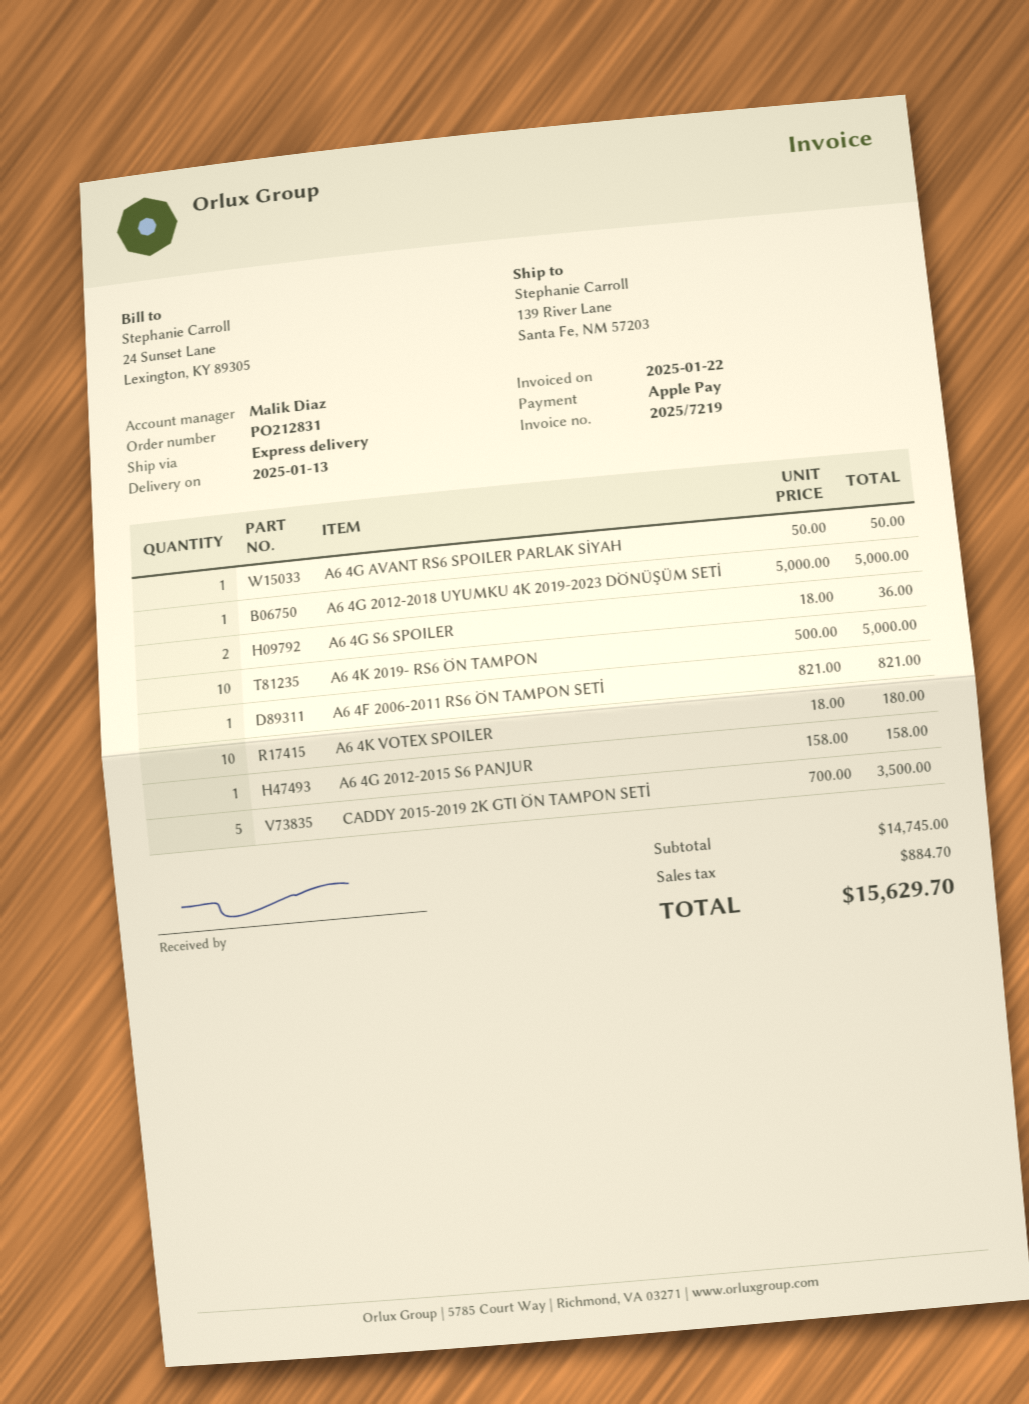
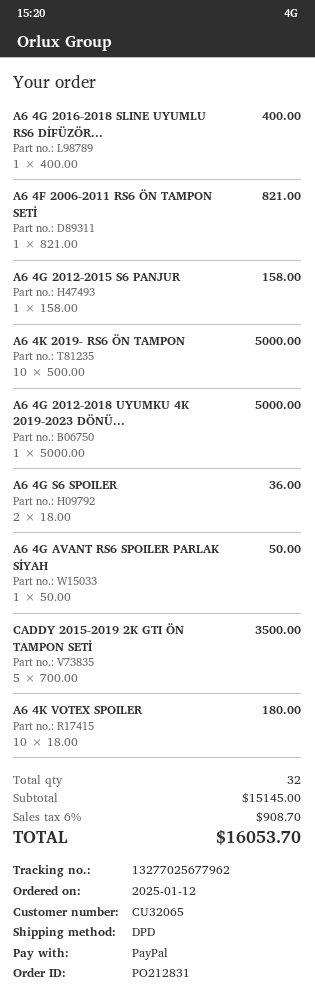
payment method: Apple Pay -> PayPal
shipping method: express -> DPD
A6 4G 2016-2018 SLINE UYUMLU RS6 DİFÜZÖR...: none -> 1 x 400.00 = 400.00
subtotal: 14745.00 -> 15145.00
tax: 884.70 -> 908.70
total: 15629.70 -> 16053.70

